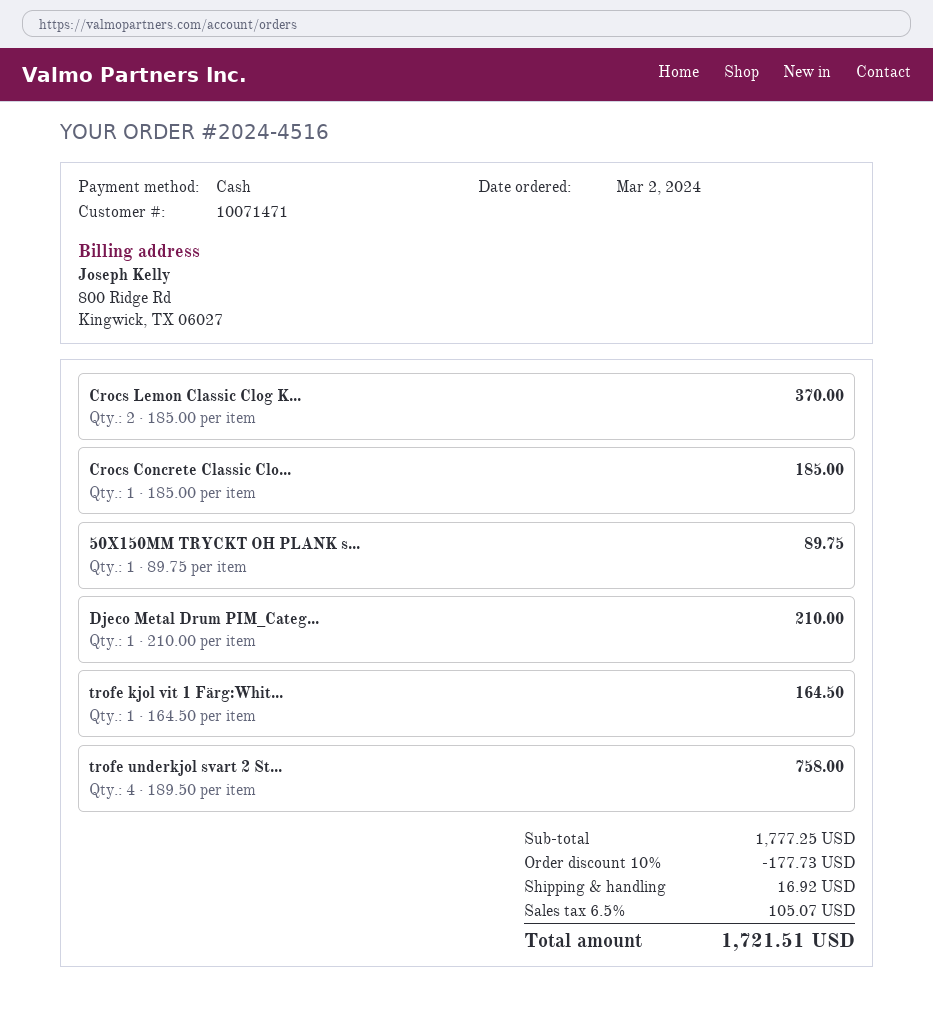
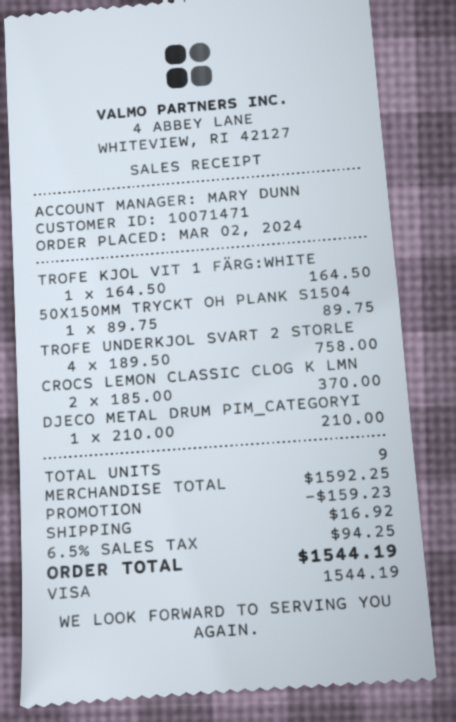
payment method: cash -> Visa
Crocs Concrete Classic Clo...: 1 x 185.00 = 185.00 -> none
subtotal: 1777.25 -> 1592.25
discount: 177.73 -> 159.23
tax: 6.5% = 105.07 -> 6.5% = 94.25
total: 1721.51 -> 1544.19

